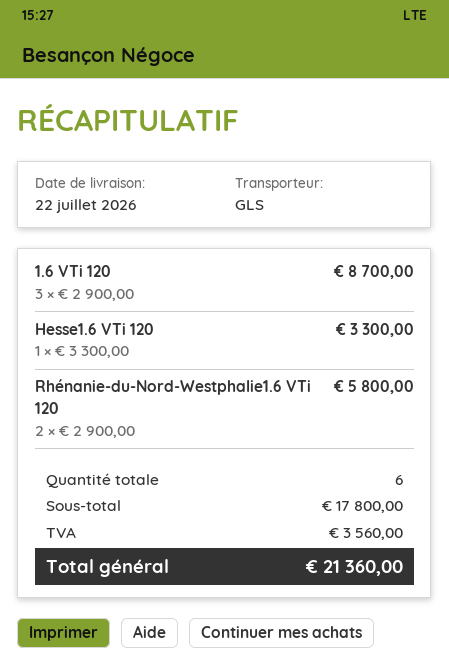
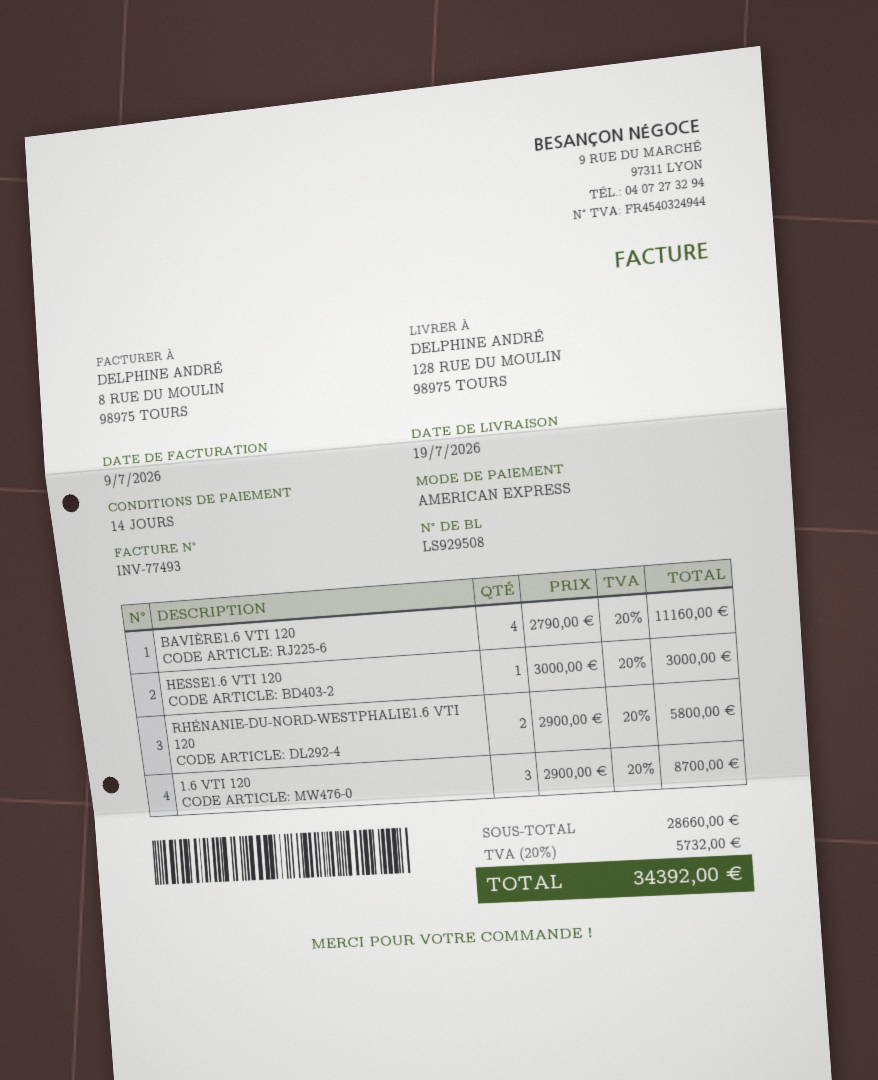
delivery date: 2026-07-22 -> 2026-07-19
Hesse1.6 VTi 120: 1 x 3300.00 = 3300.00 -> 1 x 3000.00 = 3000.00
BAVIÈRE1.6 VTI 120: none -> 4 x 2790.00 = 11160.00
subtotal: 17800.00 -> 28660.00
tax: 3560.00 -> 5732.00
total: 21360.00 -> 34392.00

